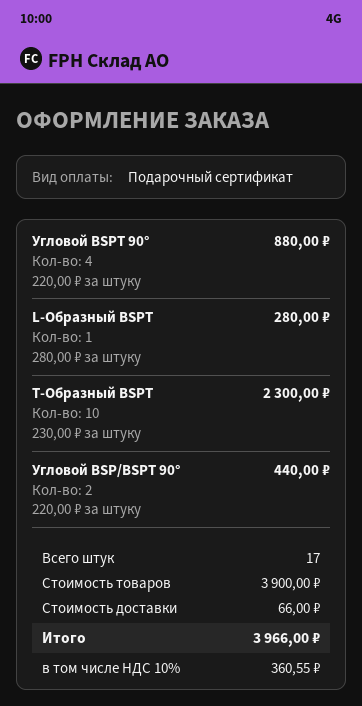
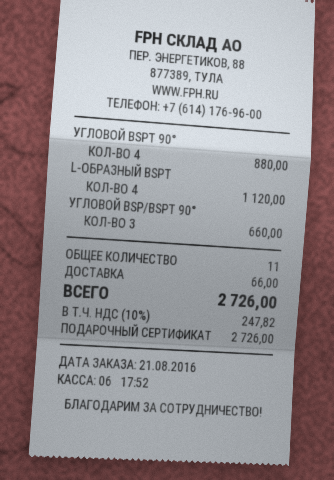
L-Образный BSPT: 1 for 280.00 -> 4 for 1120.00
Т-Образный BSPT: 10 for 2300.00 -> none
Угловой BSP/BSPT 90°: 2 for 440.00 -> 3 for 660.00
total quantity: 17 -> 11
tax: 10% = 360.55 -> 10% = 247.82
total: 3966.00 -> 2726.00

